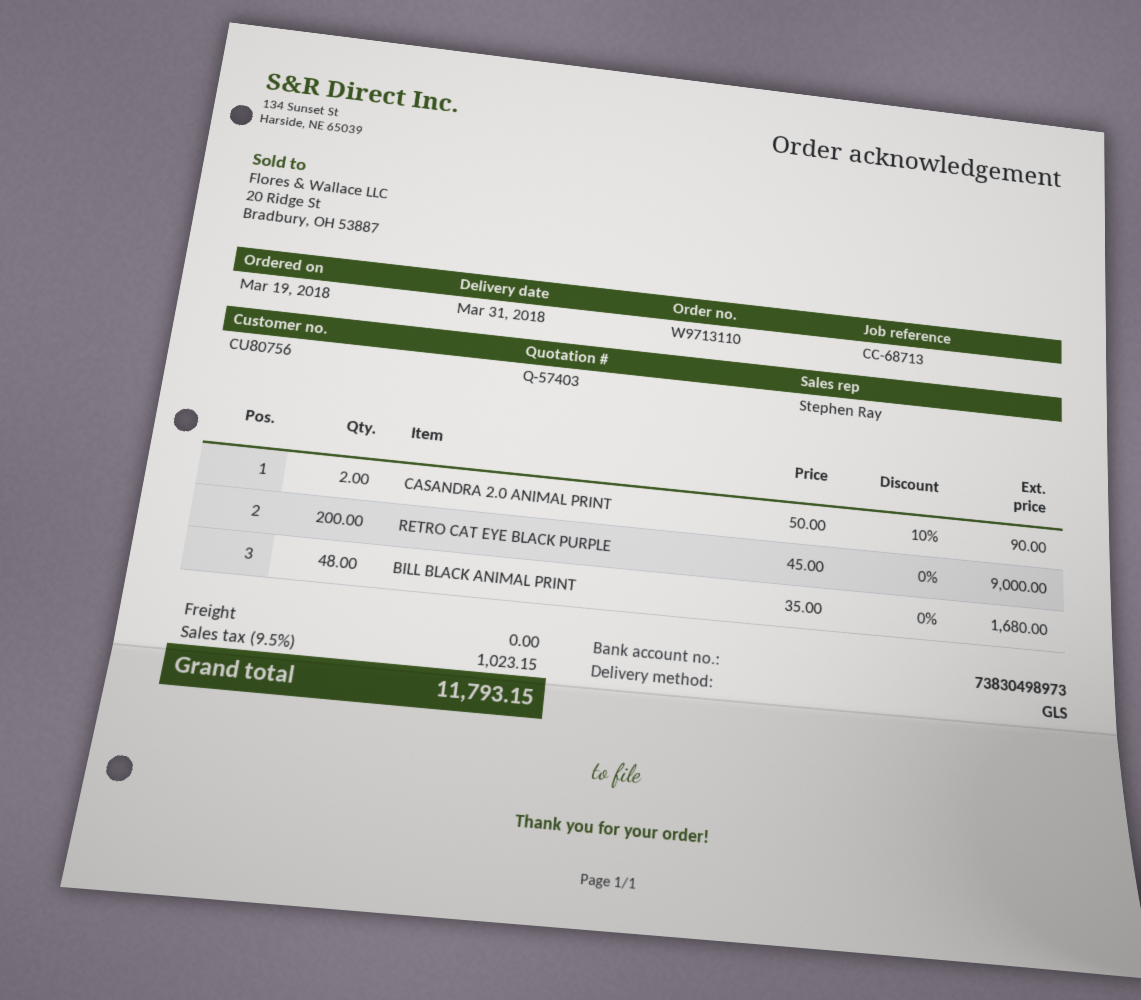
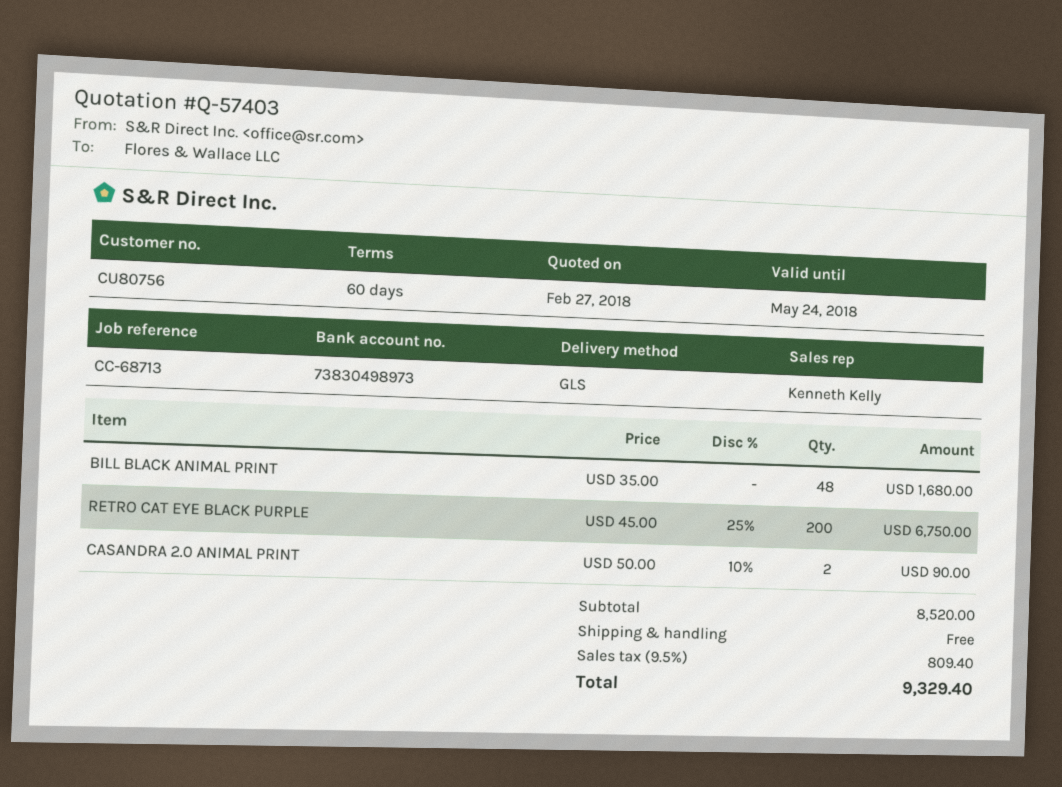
sales rep: Stephen Ray -> Kenneth Kelly
RETRO CAT EYE BLACK PURPLE: 200 x 45.00 = 9000.00 -> 200 x 45.00 - 25% = 6750.00
tax: 9.5% = 1023.15 -> 9.5% = 809.40
total: 11793.15 -> 9329.40

